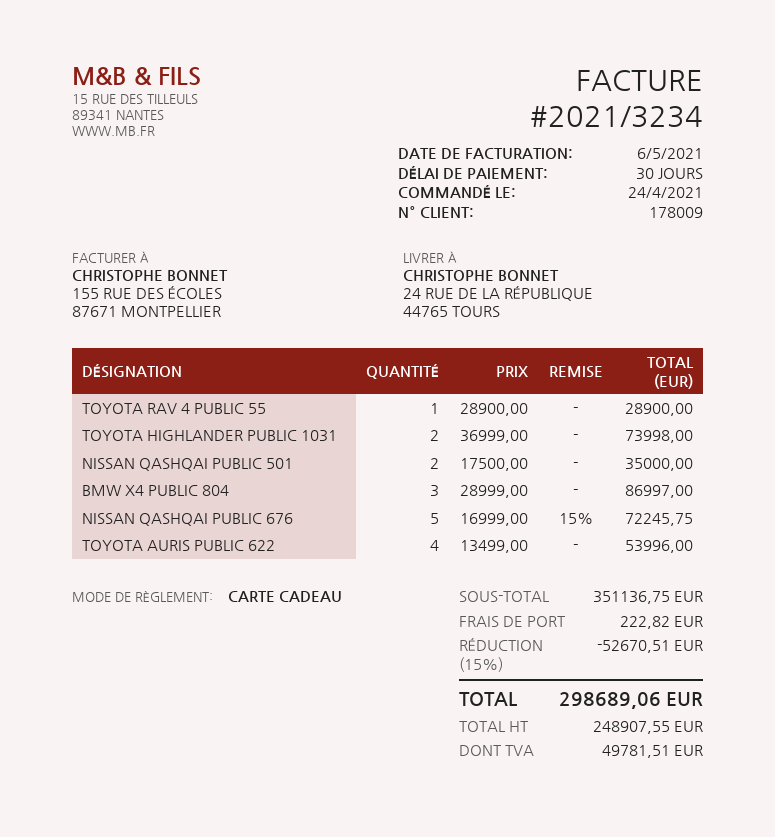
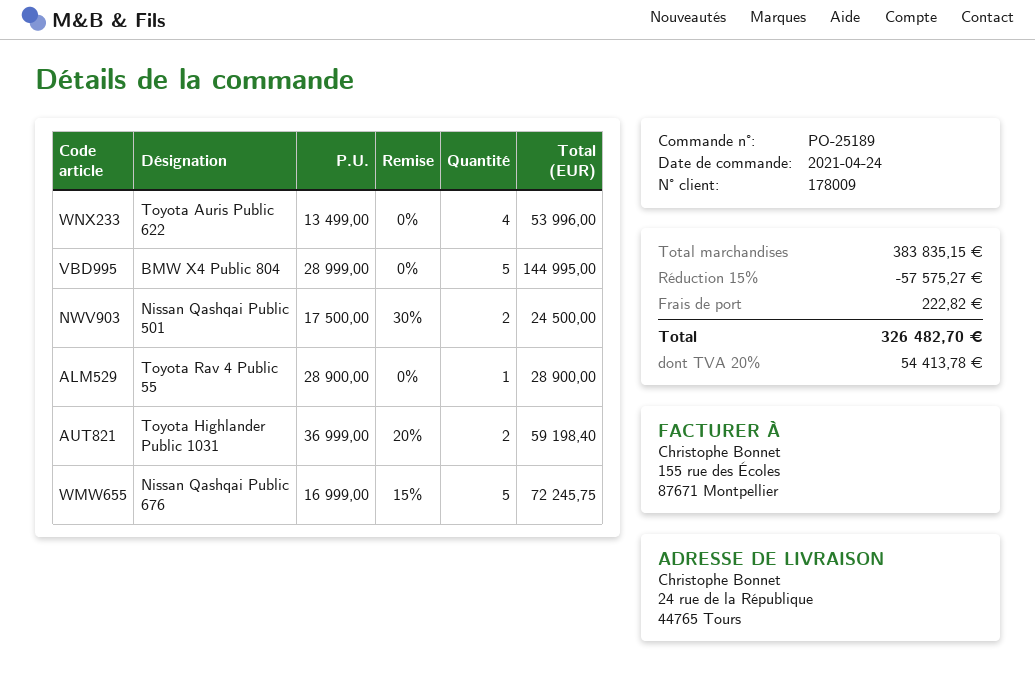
TOYOTA HIGHLANDER PUBLIC 1031: 2 x 36999.00 = 73998.00 -> 2 x 36999.00 - 20% = 59198.40
NISSAN QASHQAI PUBLIC 501: 2 x 17500.00 = 35000.00 -> 2 x 17500.00 - 30% = 24500.00
BMW X4 PUBLIC 804: 3 x 28999.00 = 86997.00 -> 5 x 28999.00 = 144995.00
subtotal: 351136.75 -> 383835.15
discount: 15% = 52670.51 -> 15% = 57575.27
tax: 49781.51 -> 54413.78
total: 298689.06 -> 326482.70

